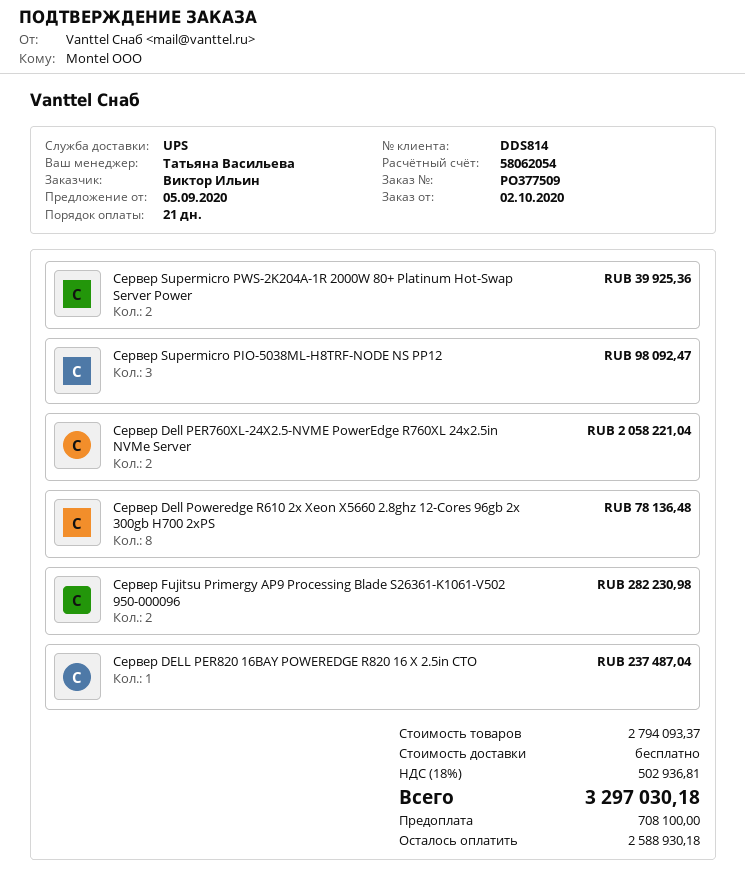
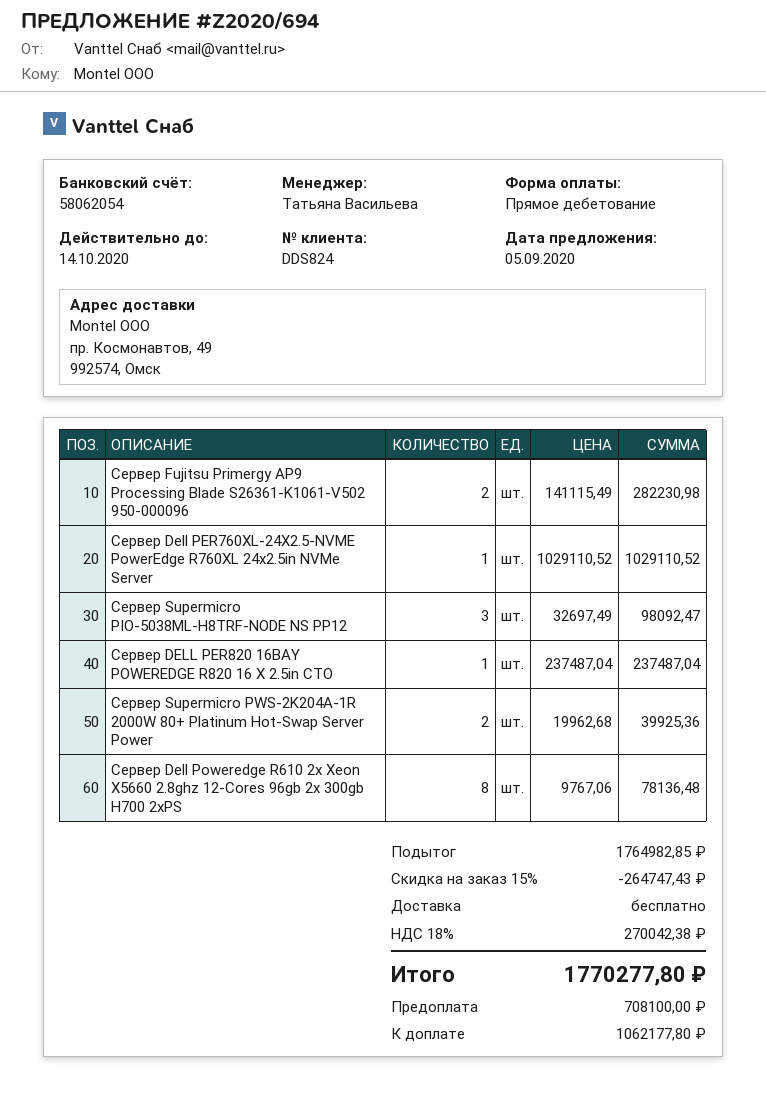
customer number: DDS814 -> DDS824
Сервер Dell PER760XL-24X2.5-NVME PowerEdge R760XL 24x2.5in NVMe Server: 2 for 2058221.04 -> 1 for 1029110.52
subtotal: 2794093.37 -> 1764982.85
discount: none -> 15% = 264747.43
tax: 18% = 502936.81 -> 18% = 270042.38
total: 3297030.18 -> 1770277.80
balance: 2588930.18 -> 1062177.80

